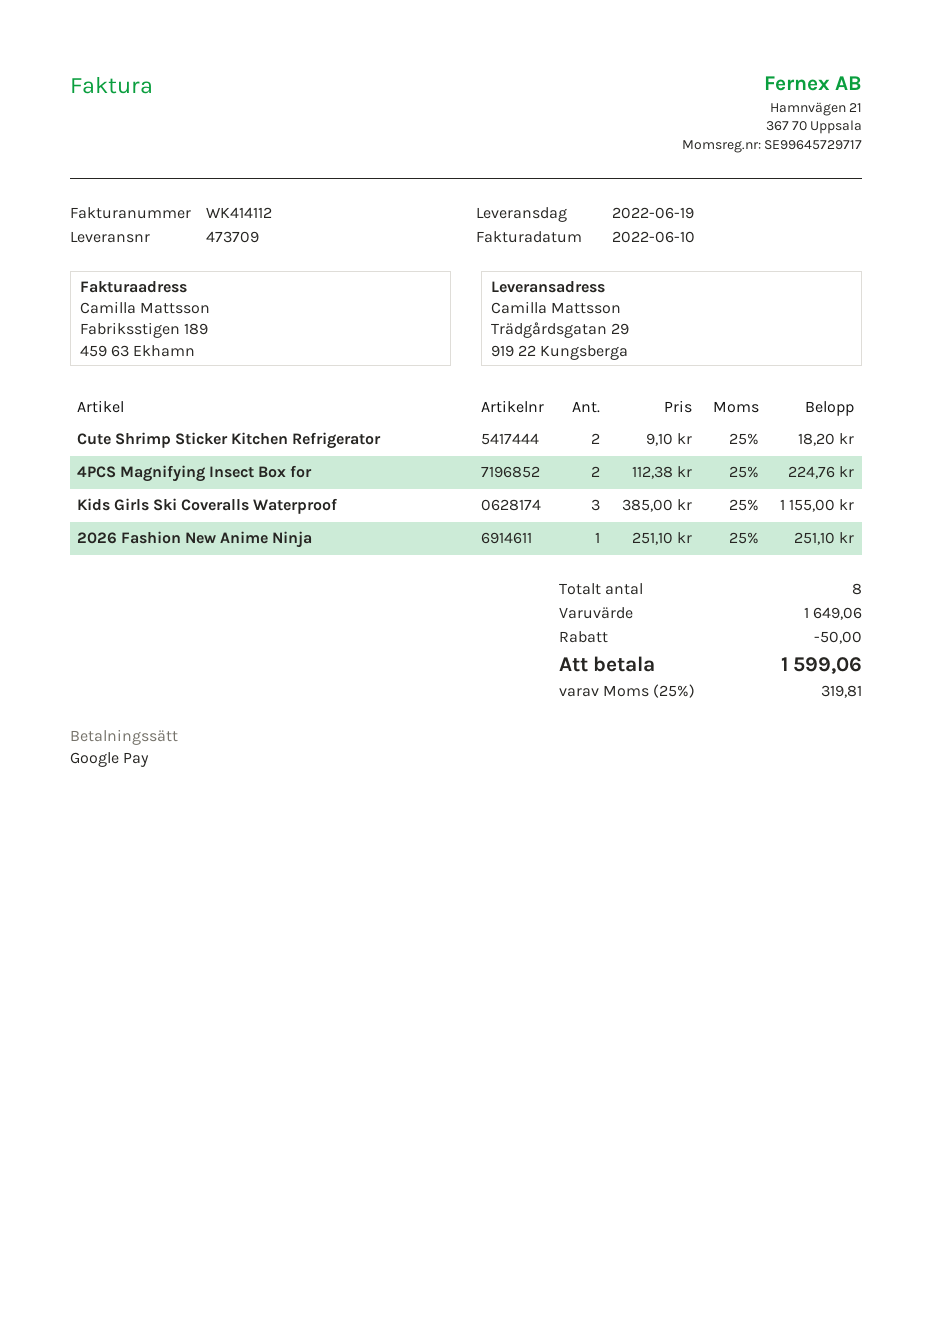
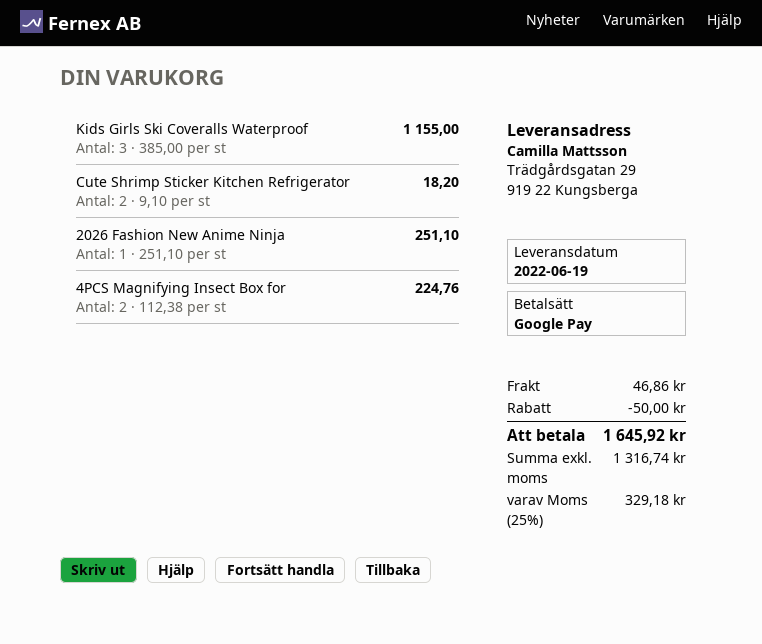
shipping: none -> 46.86
tax: 25% = 319.81 -> 25% = 329.18
total: 1599.06 -> 1645.92

